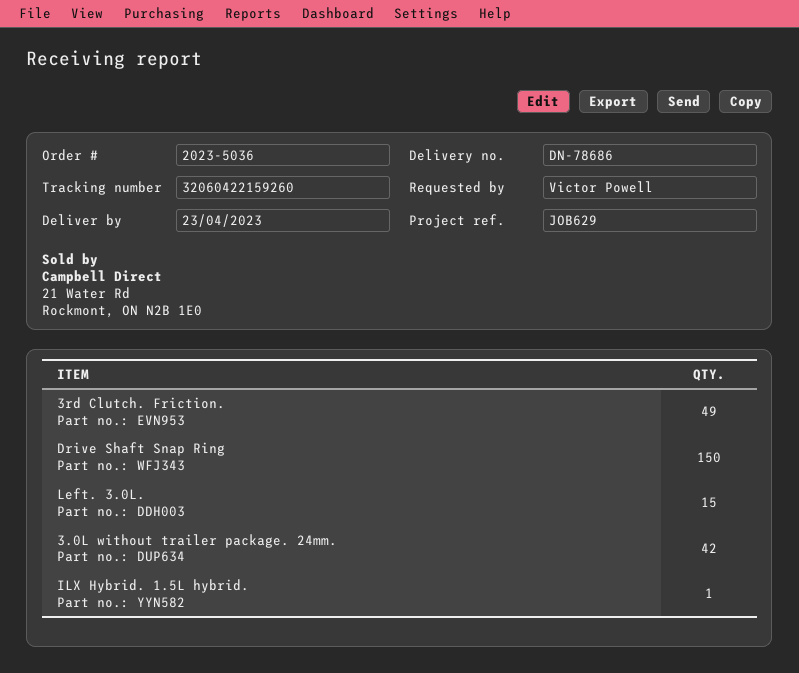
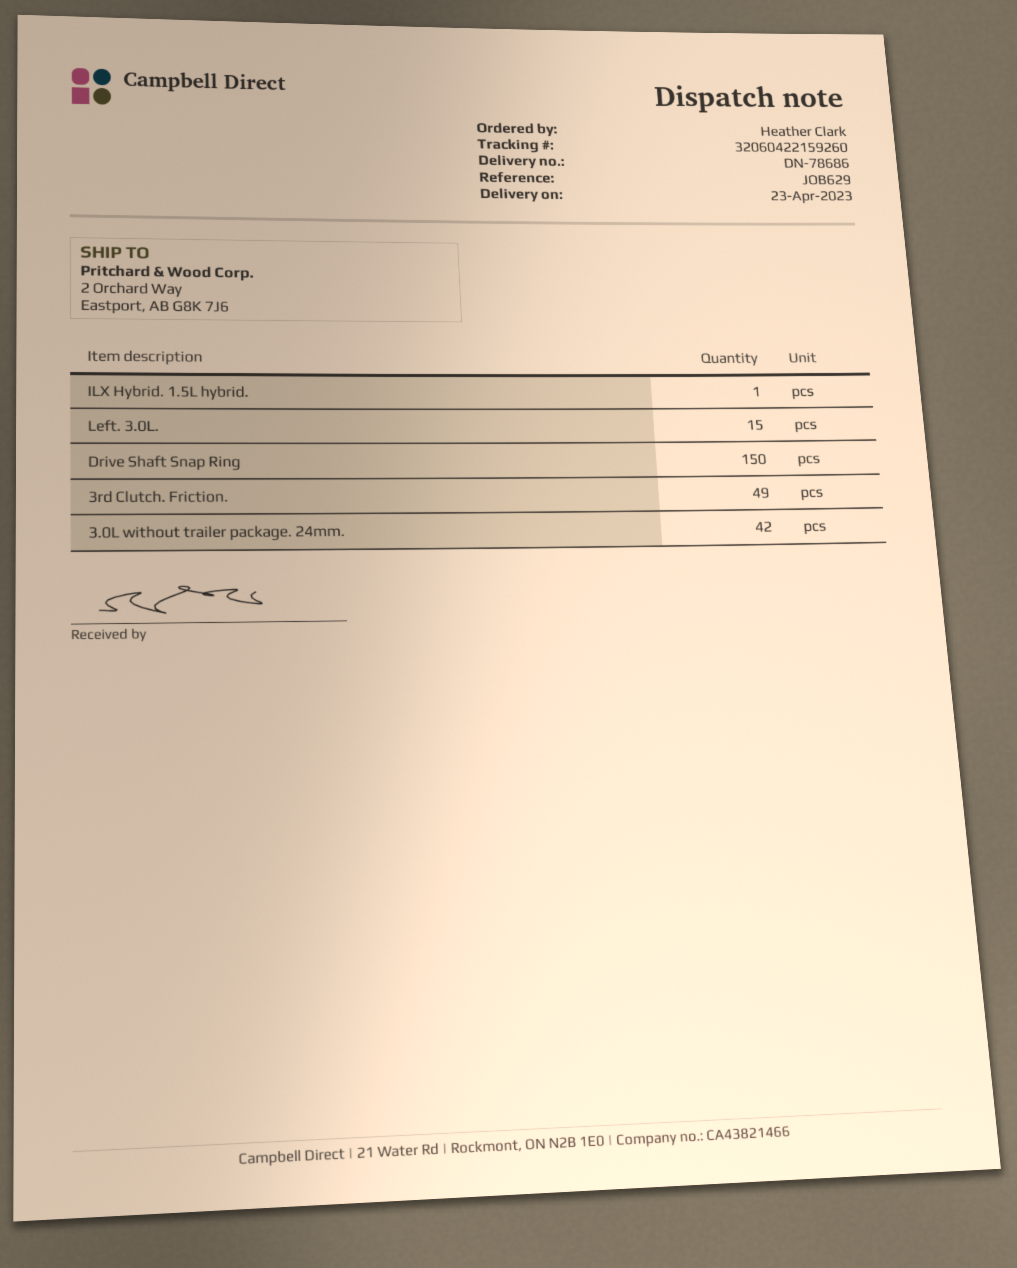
ordered by: Victor Powell -> Heather Clark

